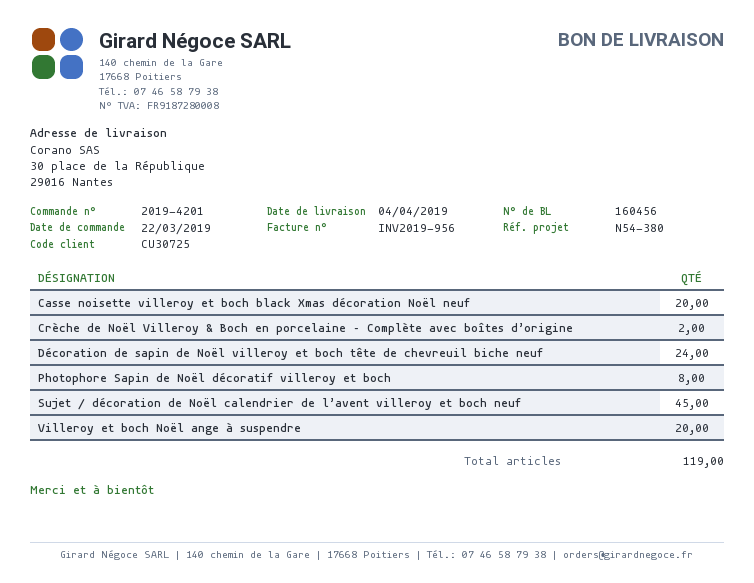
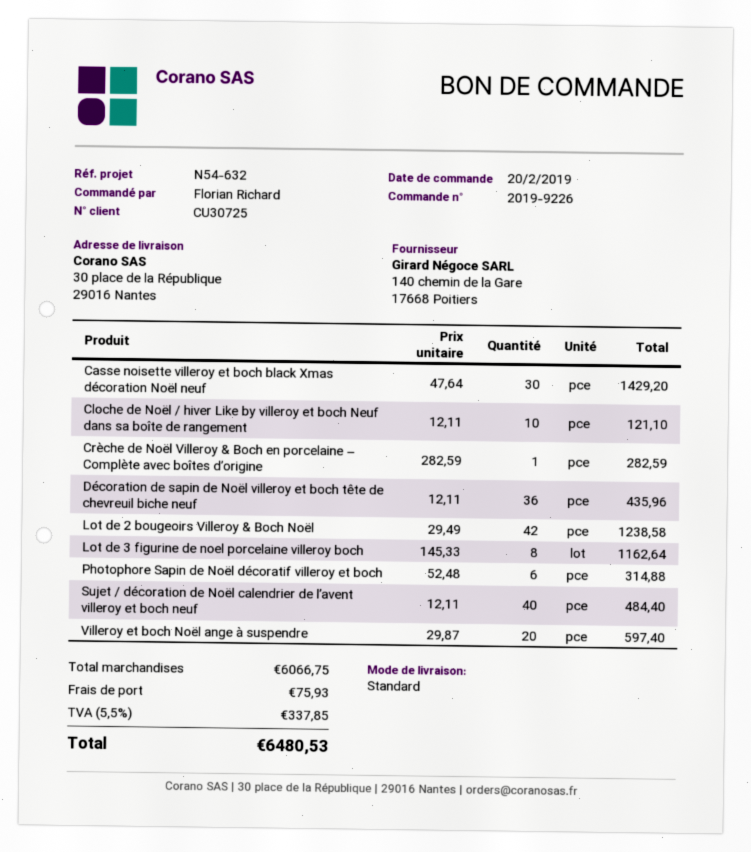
order number: 2019-4201 -> 2019-9226
order date: 2019-03-22 -> 2019-02-20
reference: N54-380 -> N54-632
Casse noisette villeroy et boch black Xmas décoration Noël neuf: 20 -> 30
Crèche de Noël Villeroy & Boch en porcelaine – Complète avec boîtes d’origine: 2 -> 1
Décoration de sapin de Noël villeroy et boch tête de chevreuil biche neuf: 24 -> 36
Photophore Sapin de Noël décoratif villeroy et boch: 8 -> 6
Sujet / décoration de Noël calendrier de l’avent villeroy et boch neuf: 45 -> 40
Cloche de Noël / hiver Like by villeroy et boch Neuf dans sa boîte de rangement: none -> 10
Lot de 2 bougeoirs Villeroy & Boch Noël: none -> 42
Lot de 3 figurine de noel porcelaine villeroy boch: none -> 8

